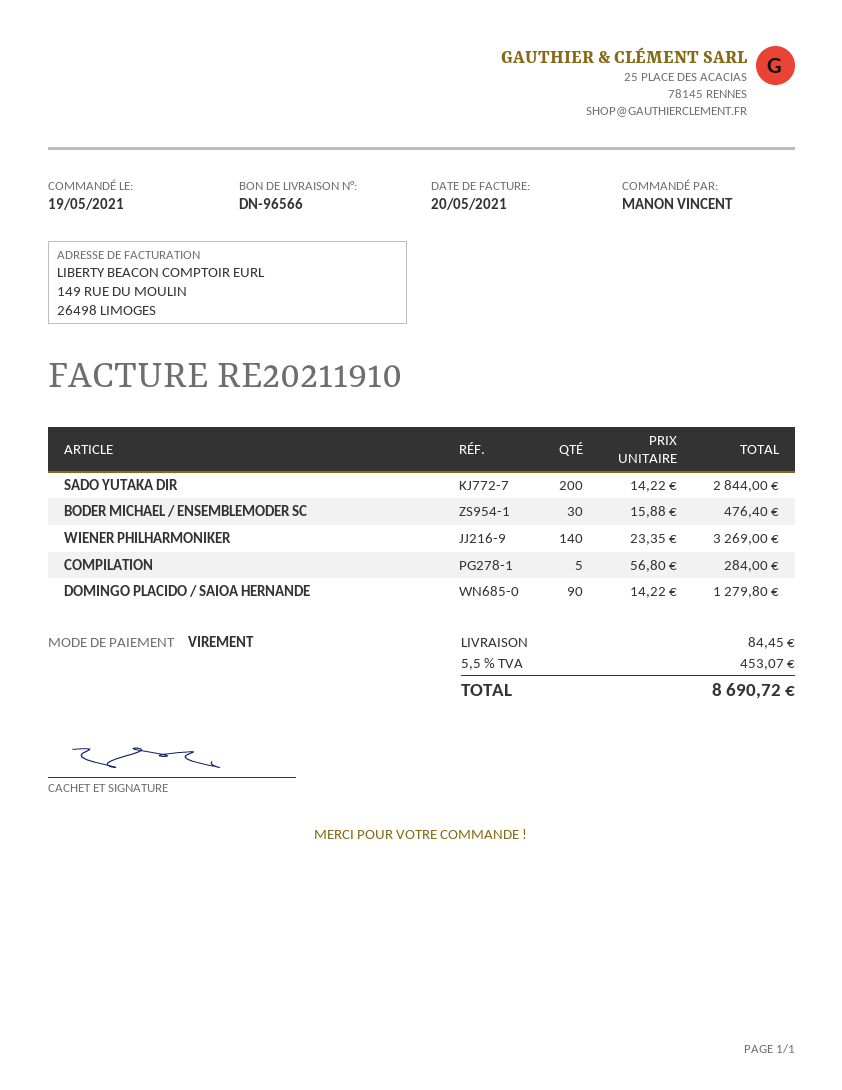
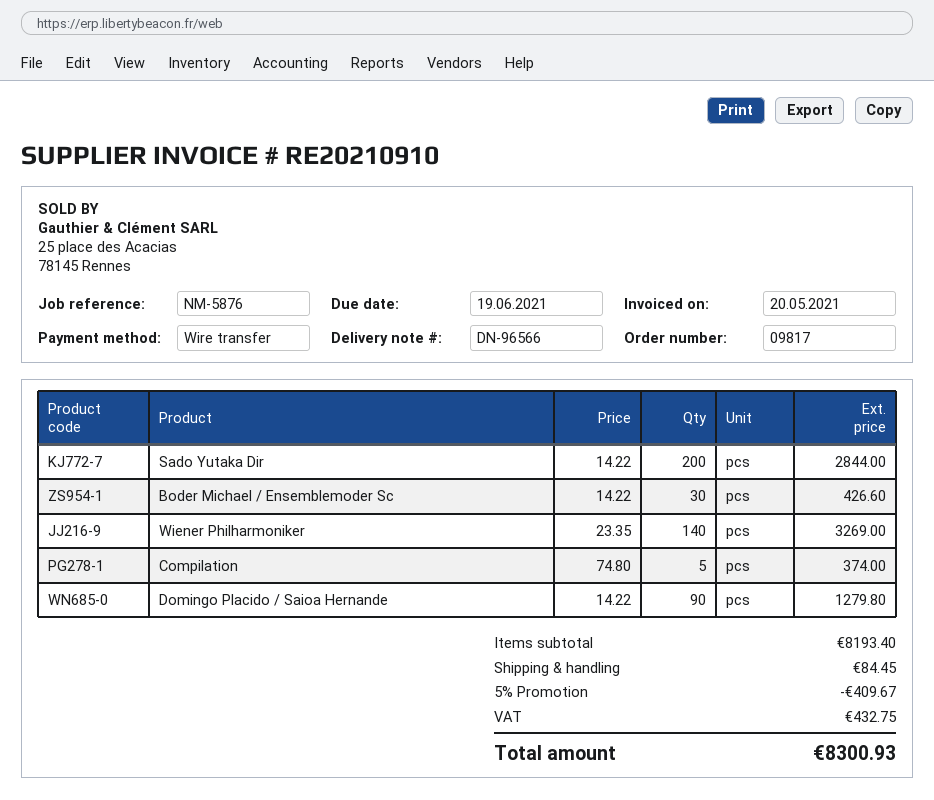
invoice number: RE20211910 -> RE20210910
BODER MICHAEL / ENSEMBLEMODER SC: 30 x 15.88 = 476.40 -> 30 x 14.22 = 426.60
COMPILATION: 5 x 56.80 = 284.00 -> 5 x 74.80 = 374.00
discount: none -> 5% = 409.67
tax: 453.07 -> 432.75
total: 8690.72 -> 8300.93

